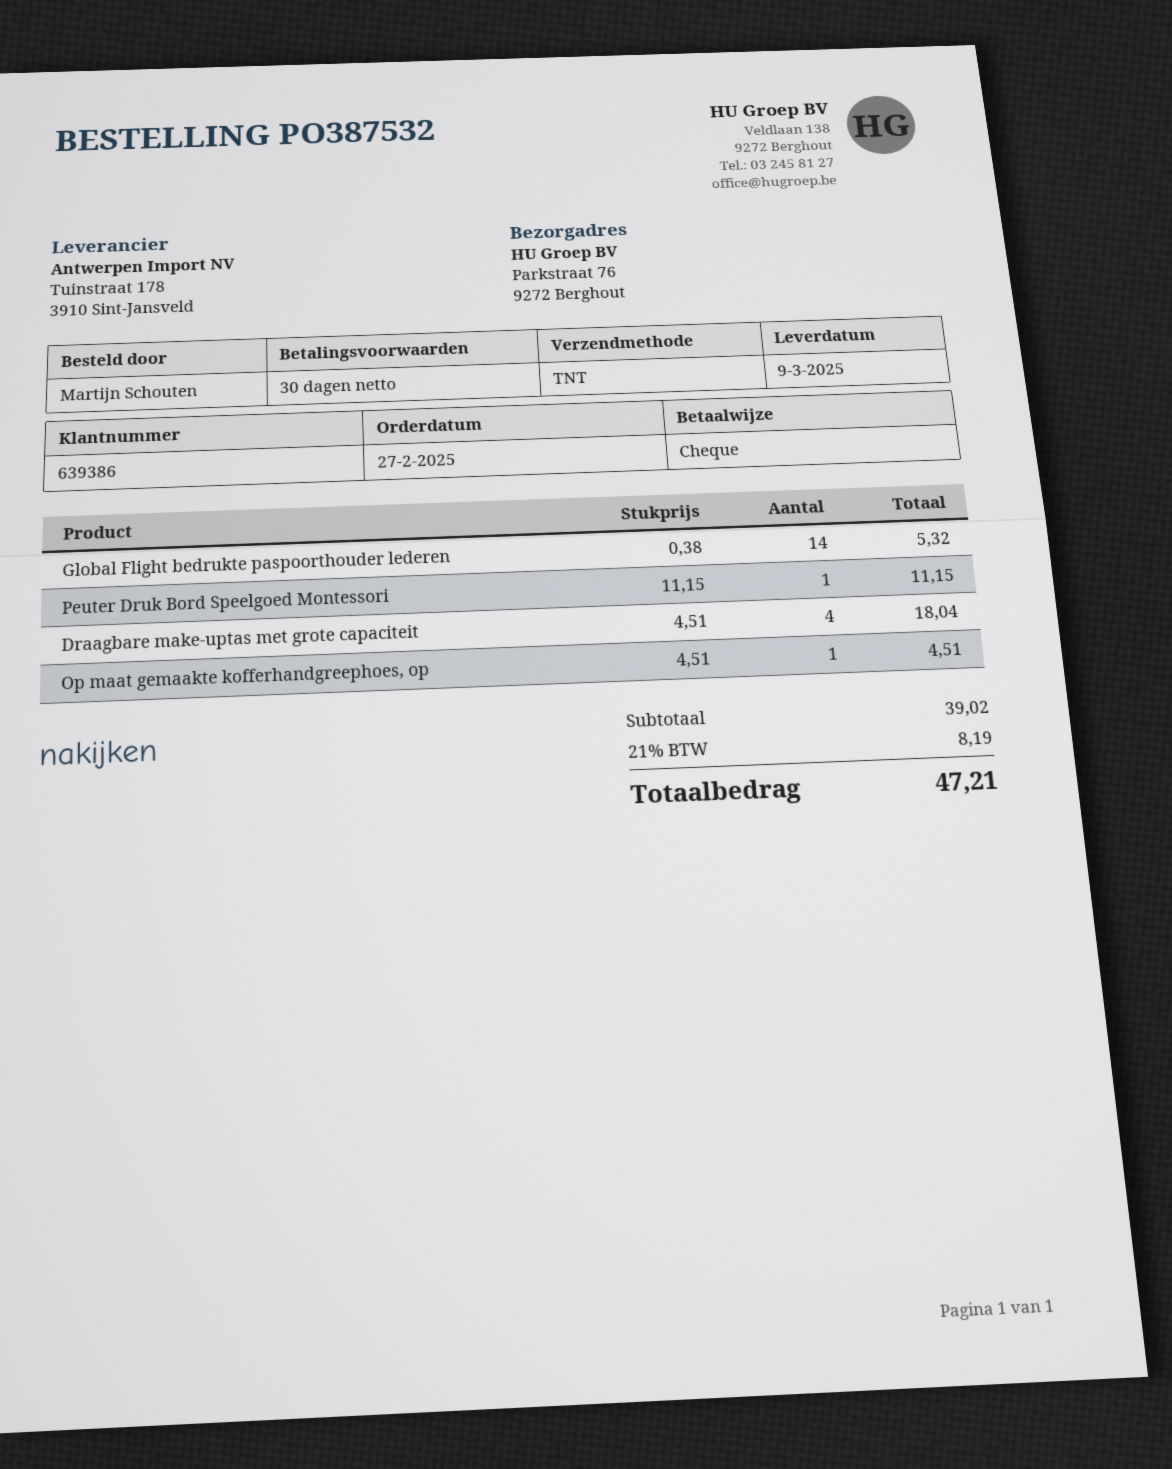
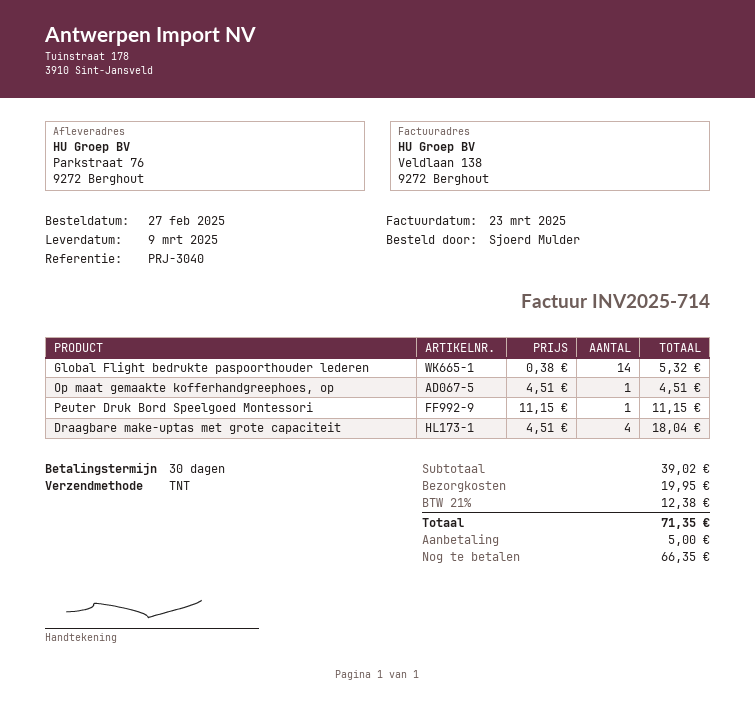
ordered by: Martijn Schouten -> Sjoerd Mulder
shipping: none -> 19.95
tax: 21% = 8.19 -> 21% = 12.38
total: 47.21 -> 71.35

